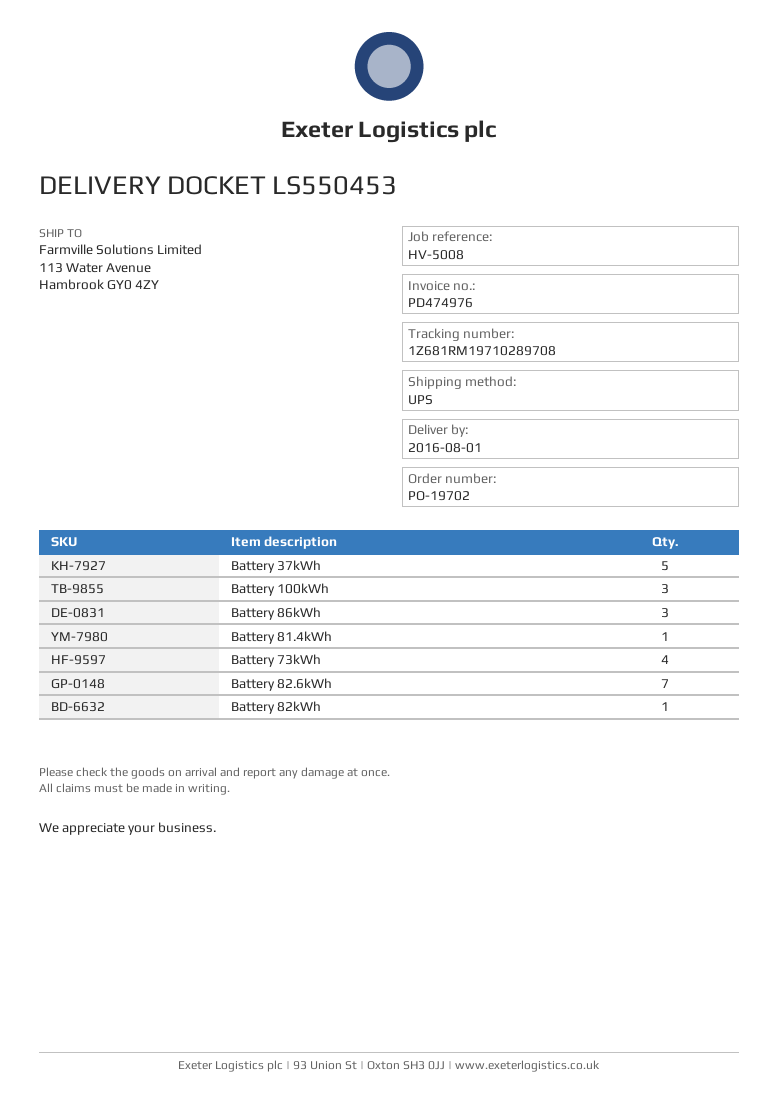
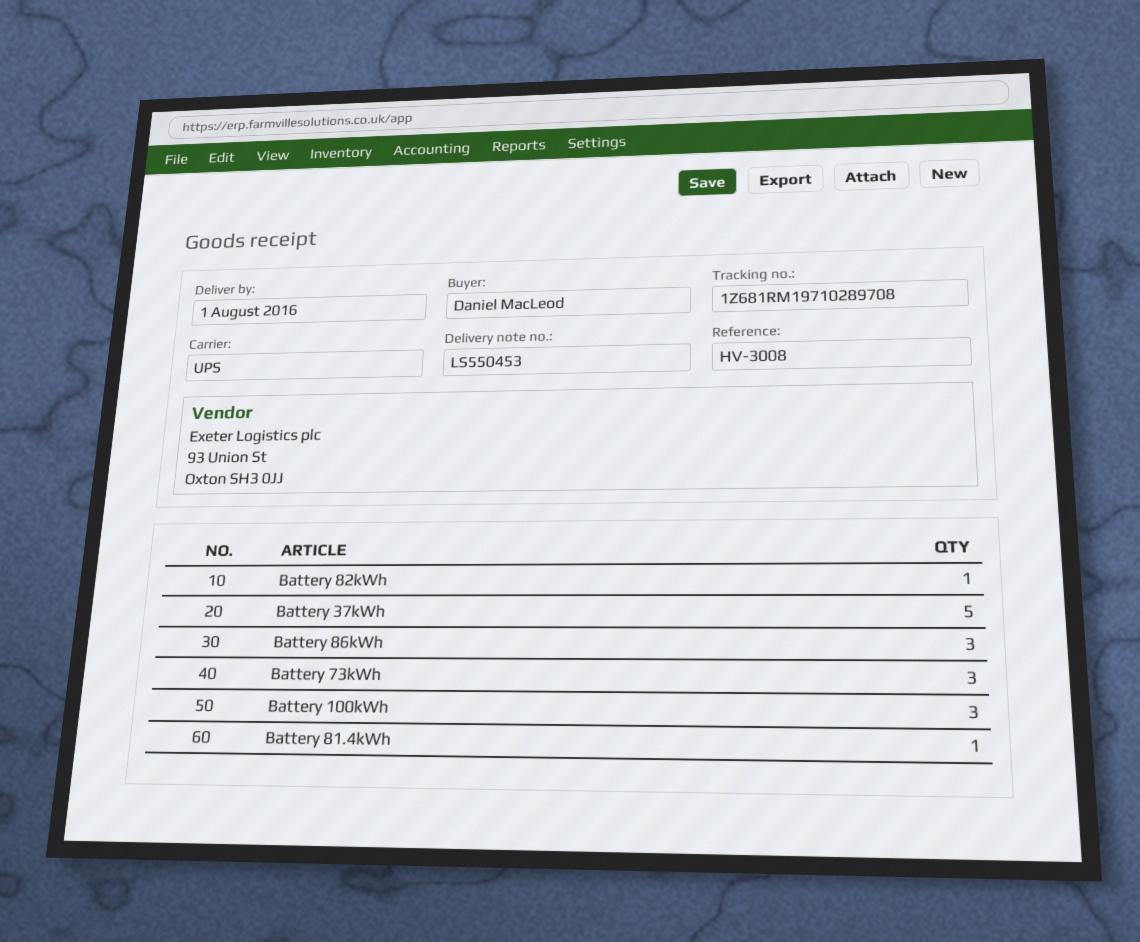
reference: HV-5008 -> HV-3008
Battery 73kWh: 4 -> 3
Battery 82.6kWh: 7 -> none

